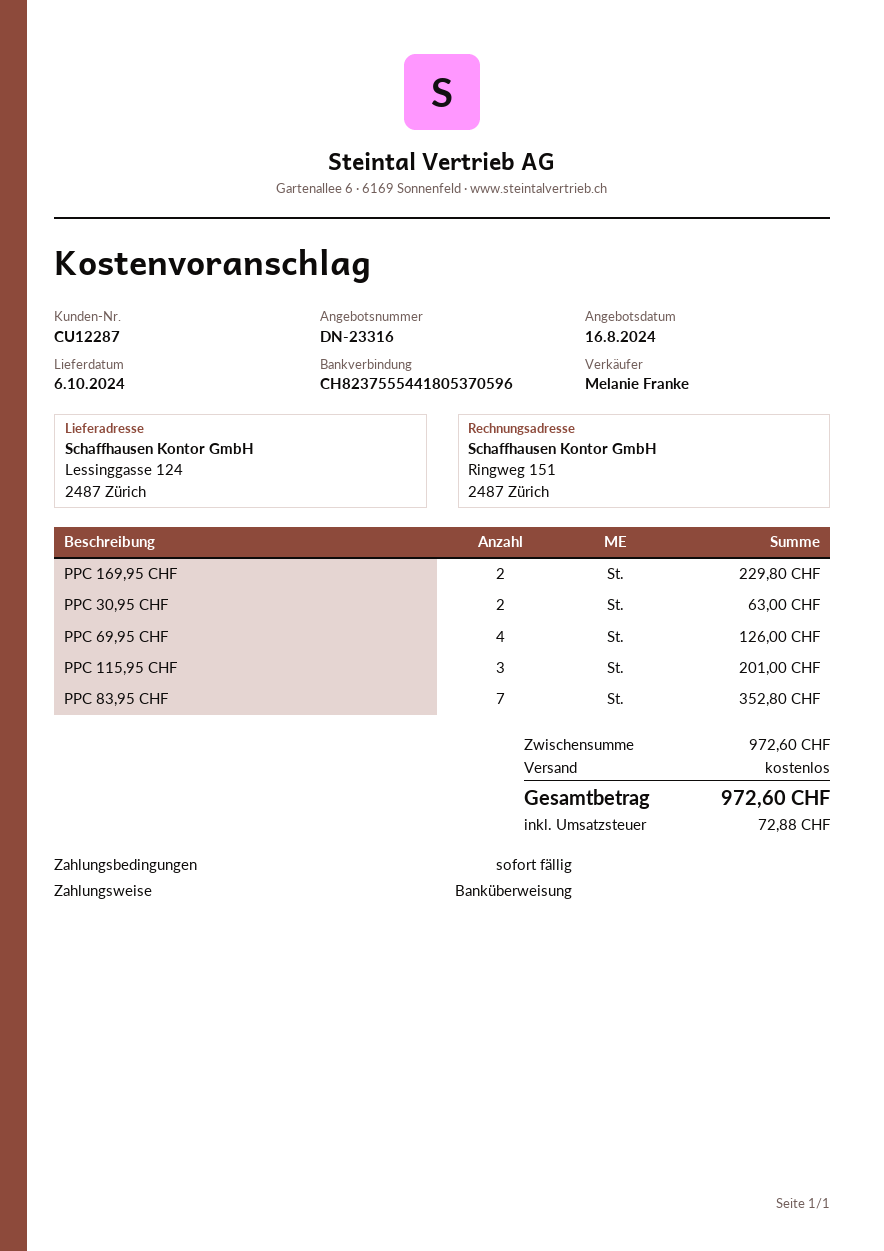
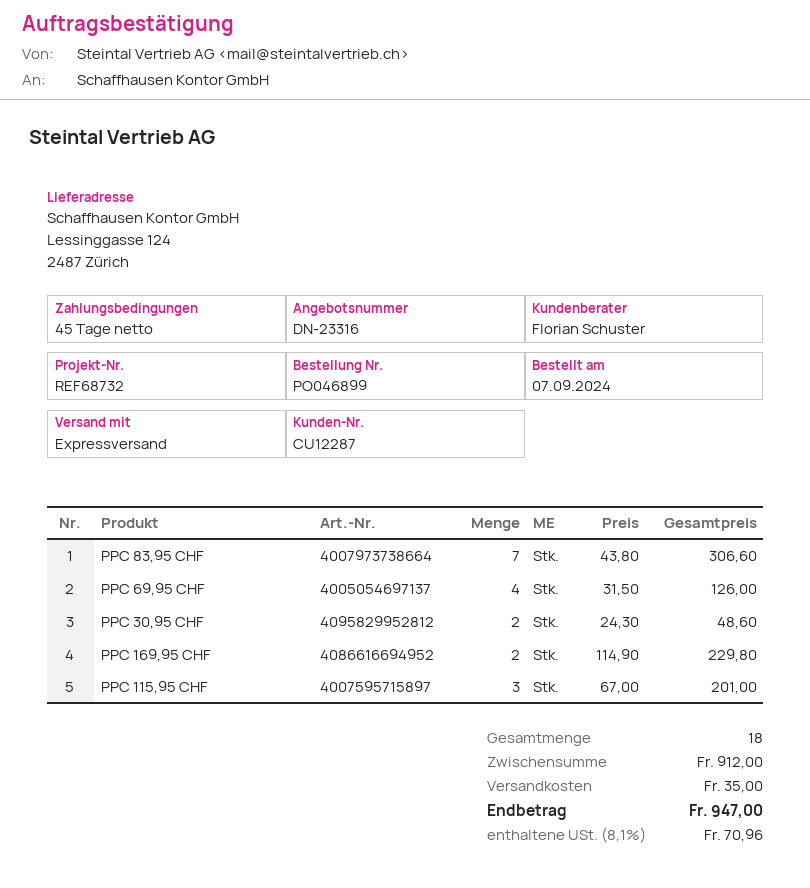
payment terms: on receipt -> 45 days
sales rep: Melanie Franke -> Florian Schuster
PPC 30,95 CHF: 2 for 63.00 -> 2 for 48.60
PPC 83,95 CHF: 7 for 352.80 -> 7 for 306.60
subtotal: 972.60 -> 912.00
shipping: 0.00 -> 35.00
tax: 72.88 -> 70.96
total: 972.60 -> 947.00

